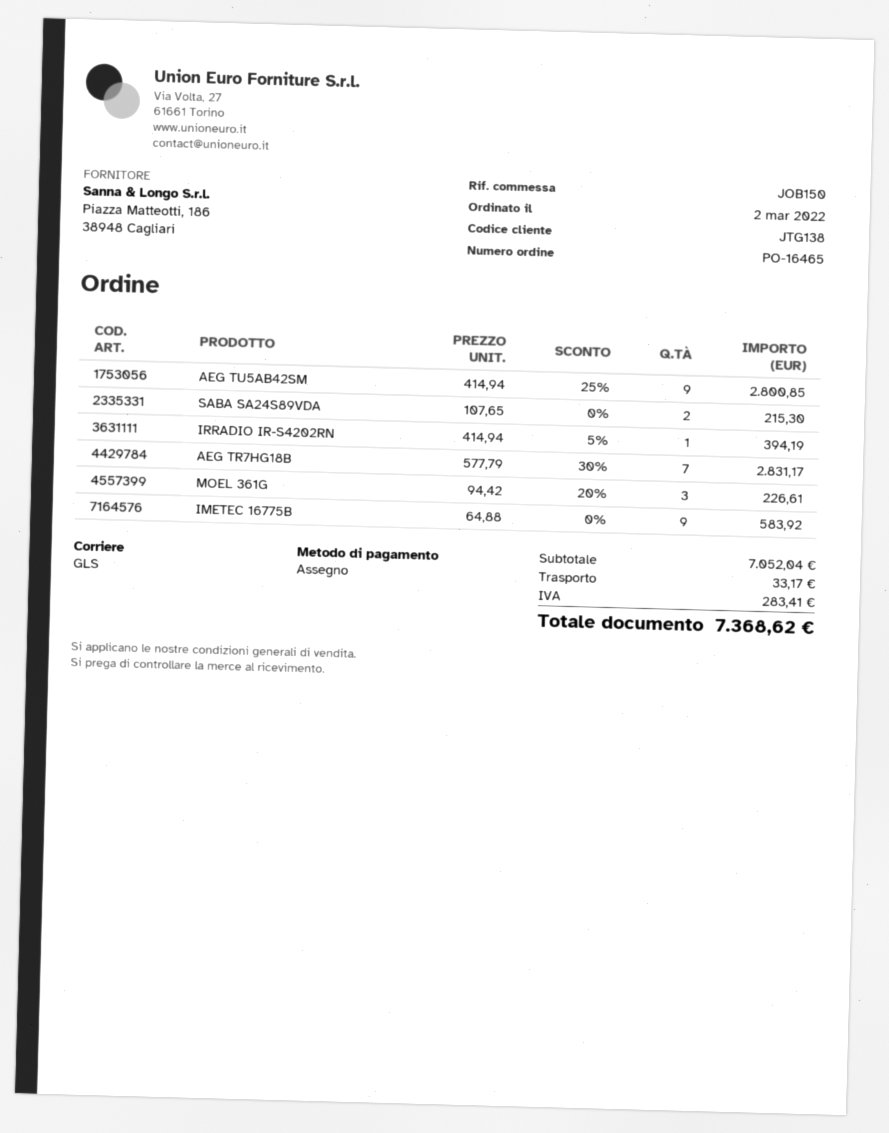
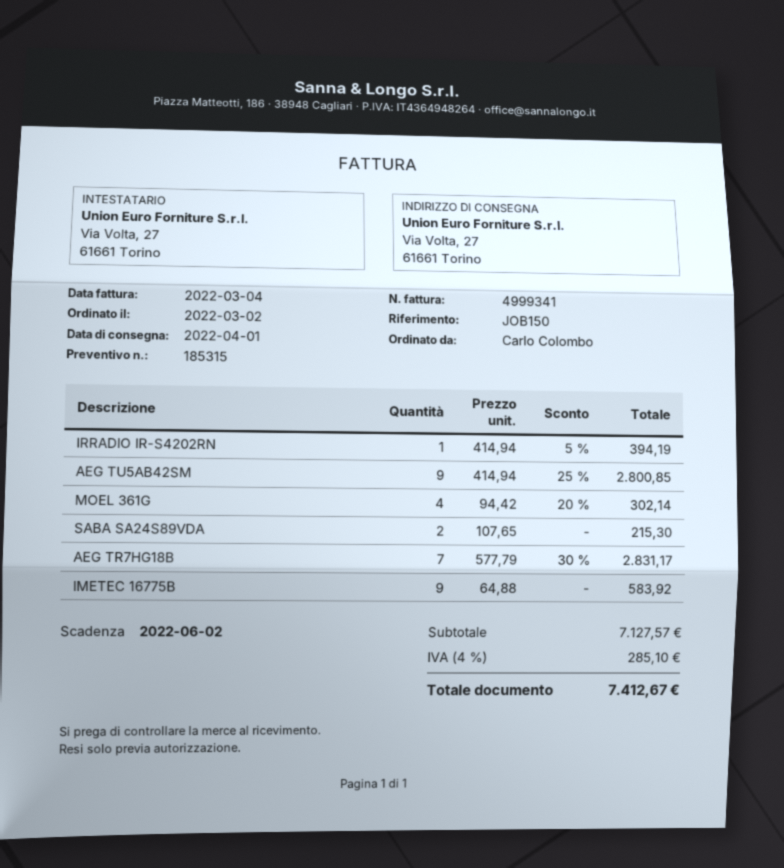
MOEL 361G: 3 x 94.42 - 20% = 226.61 -> 4 x 94.42 - 20% = 302.14
subtotal: 7052.04 -> 7127.57
shipping: 33.17 -> none
tax: 283.41 -> 285.10
total: 7368.62 -> 7412.67

